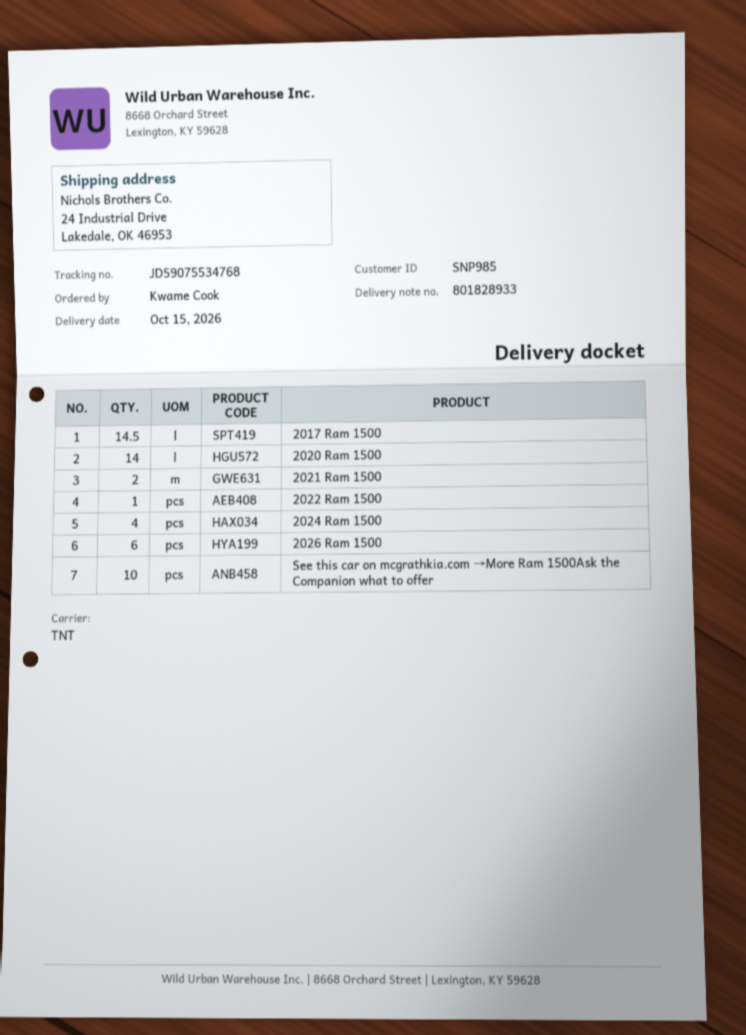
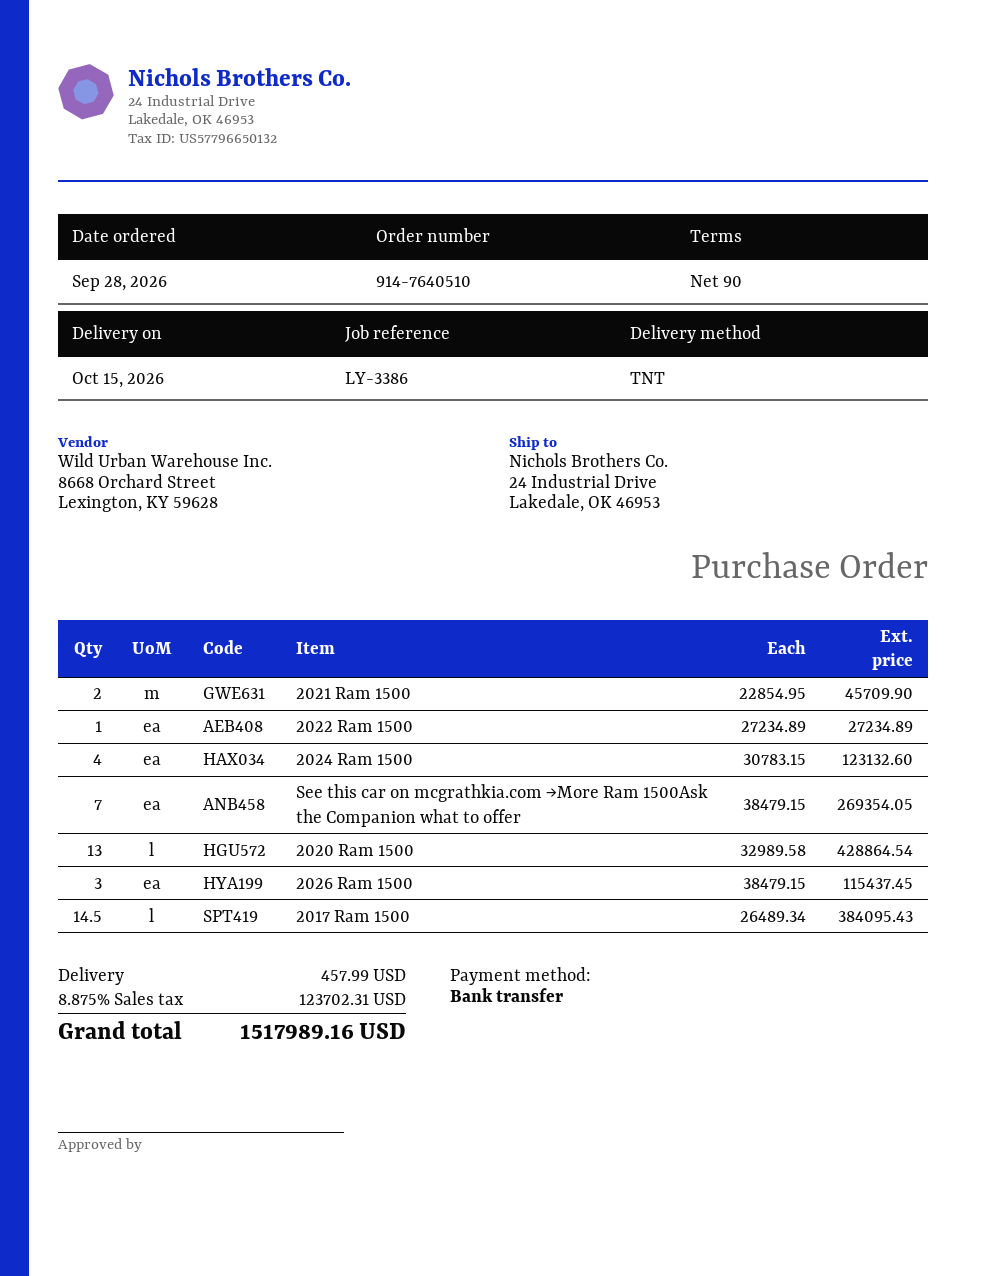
2020 Ram 1500: 14 -> 13
2026 Ram 1500: 6 -> 3
See this car on mcgrathkia.com →More Ram 1500Ask the Companion what to offer: 10 -> 7

